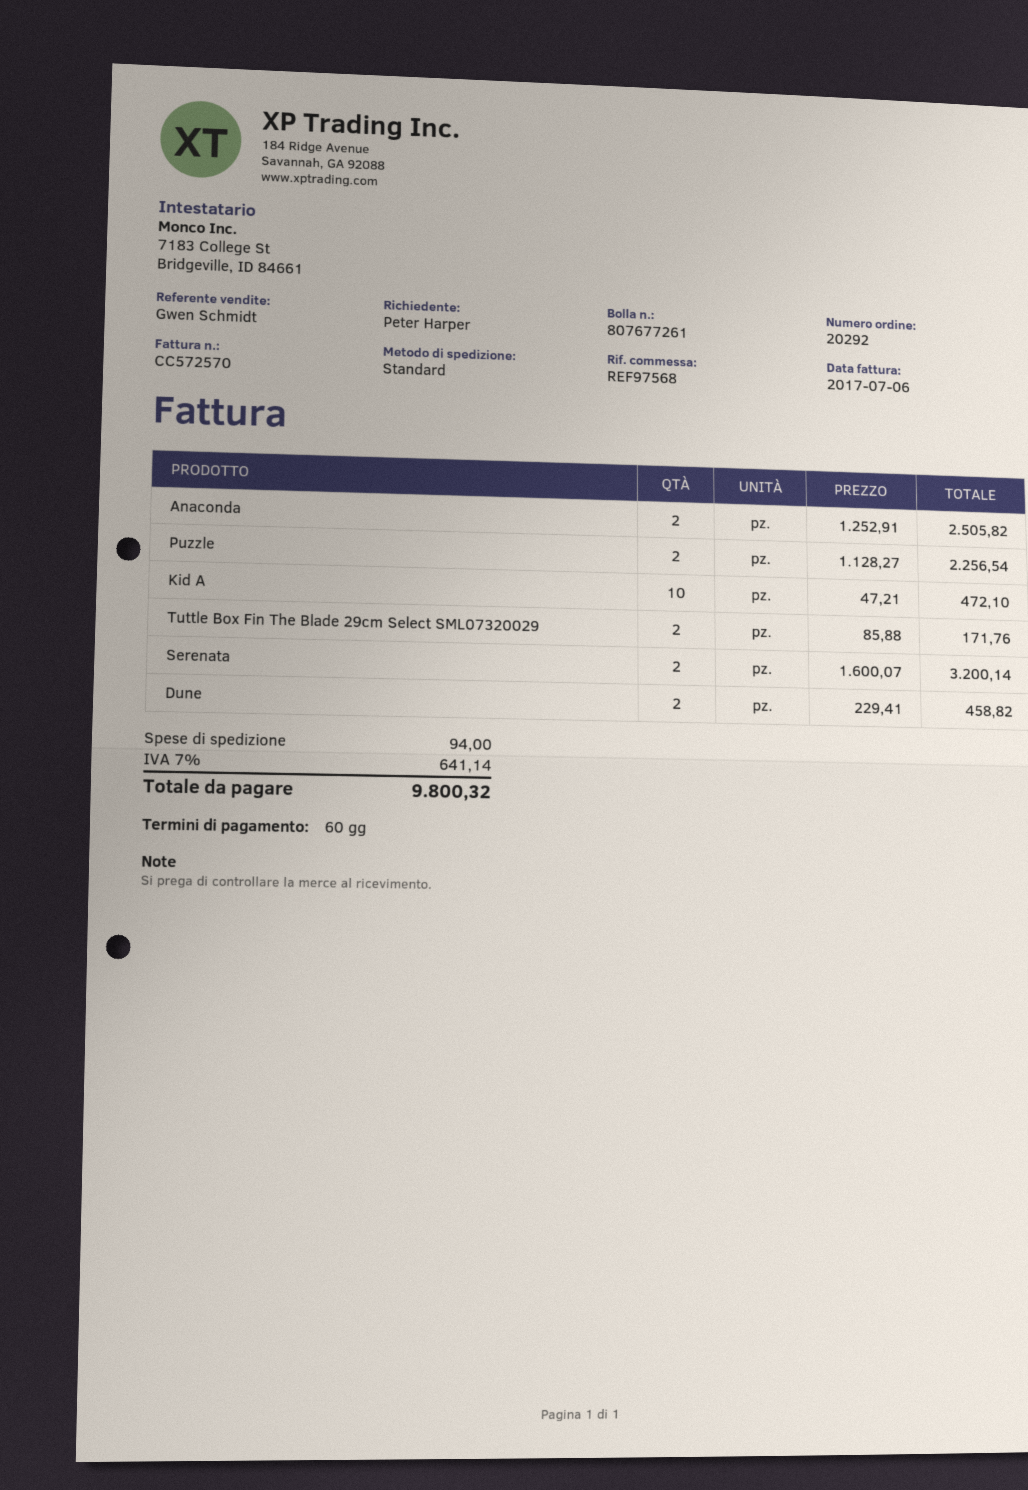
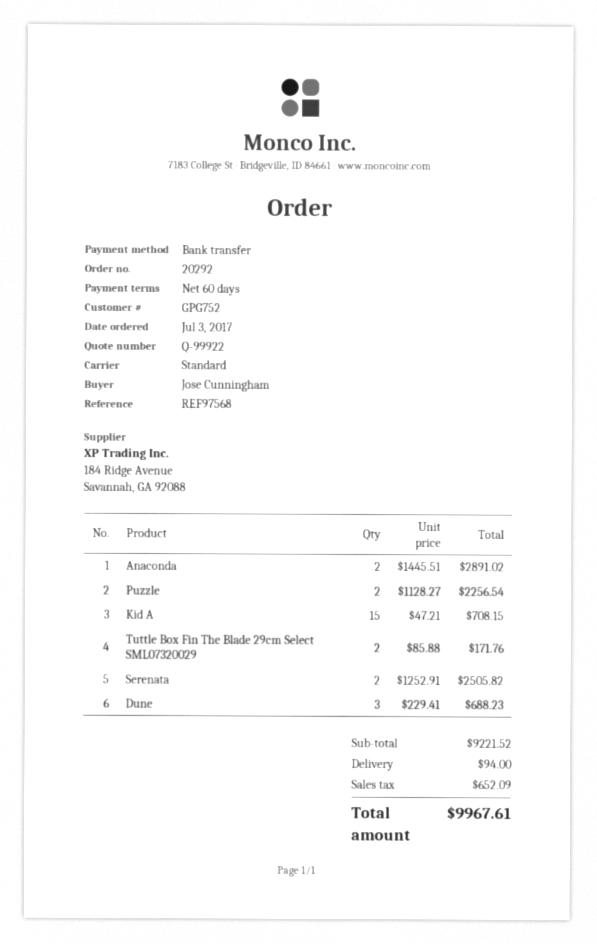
ordered by: Peter Harper -> Jose Cunningham
Anaconda: 2 x 1252.91 = 2505.82 -> 2 x 1445.51 = 2891.02
Kid A: 10 x 47.21 = 472.10 -> 15 x 47.21 = 708.15
Serenata: 2 x 1600.07 = 3200.14 -> 2 x 1252.91 = 2505.82
Dune: 2 x 229.41 = 458.82 -> 3 x 229.41 = 688.23
tax: 641.14 -> 652.09
total: 9800.32 -> 9967.61

